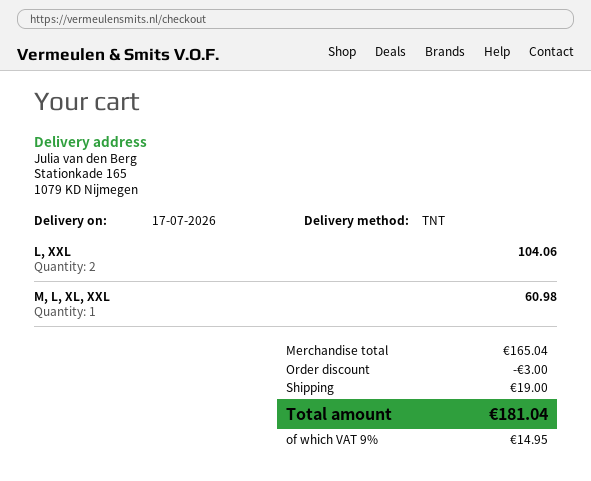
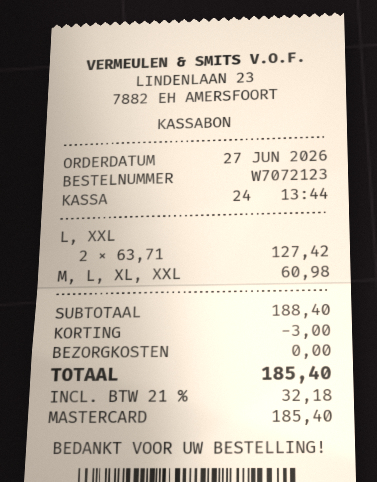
L, XXL: 2 for 104.06 -> 2 for 127.42
subtotal: 165.04 -> 188.40
shipping: 19.00 -> 0.00
tax: 9% = 14.95 -> 21% = 32.18
total: 181.04 -> 185.40

